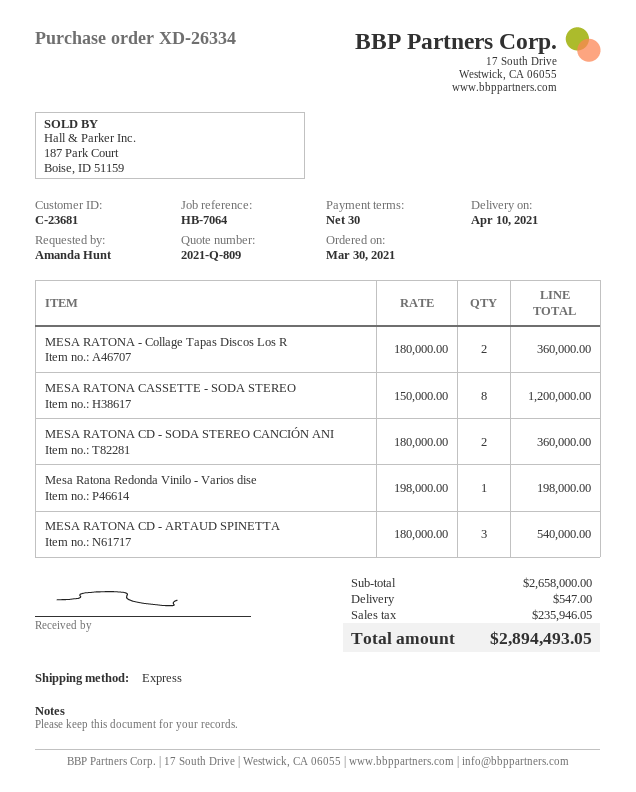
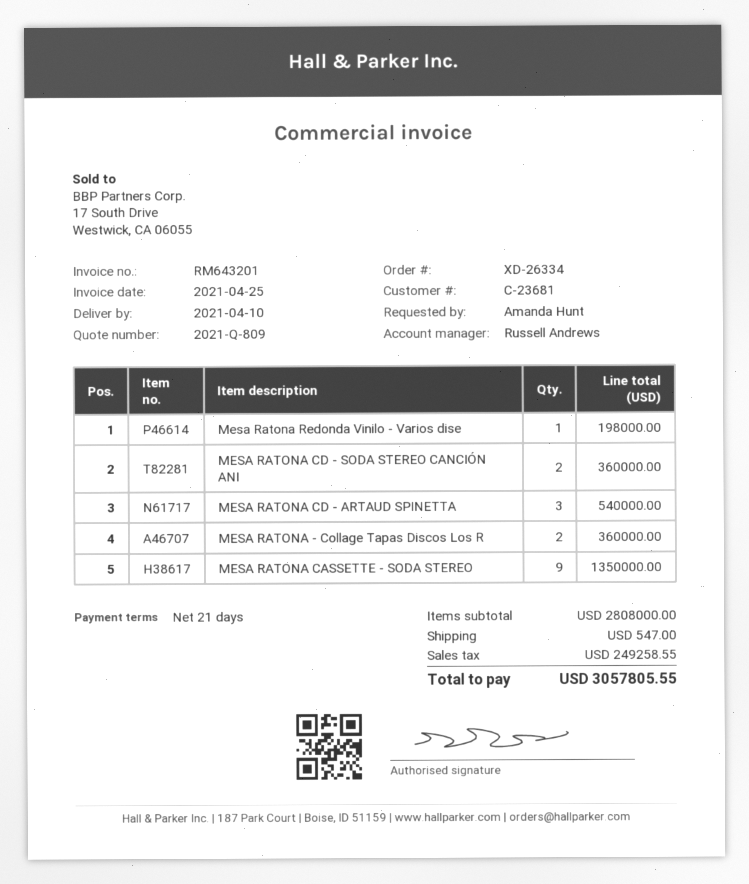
payment terms: 30 days -> 21 days
MESA RATONA CASSETTE - SODA STEREO: 8 for 1200000.00 -> 9 for 1350000.00
subtotal: 2658000.00 -> 2808000.00
tax: 235946.05 -> 249258.55
total: 2894493.05 -> 3057805.55

